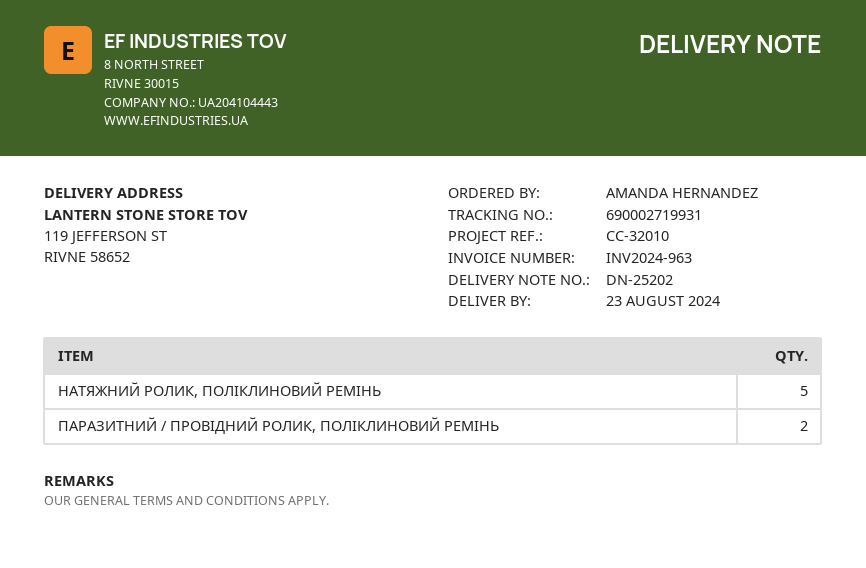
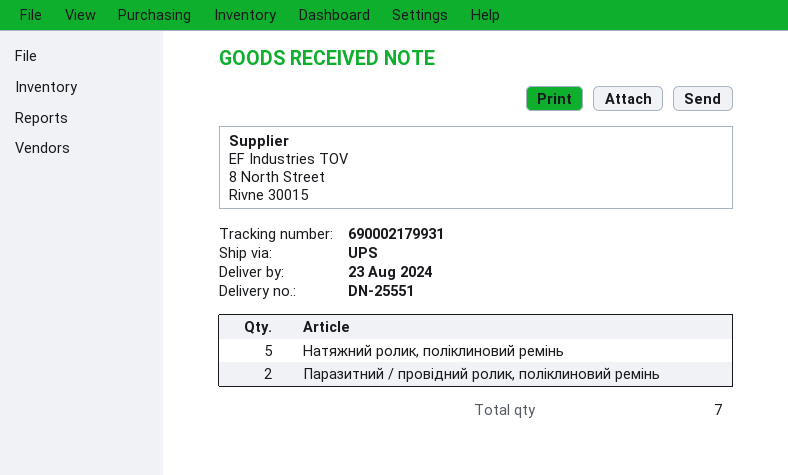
delivery note number: DN-25202 -> DN-25551
tracking number: 690002719931 -> 690002179931

